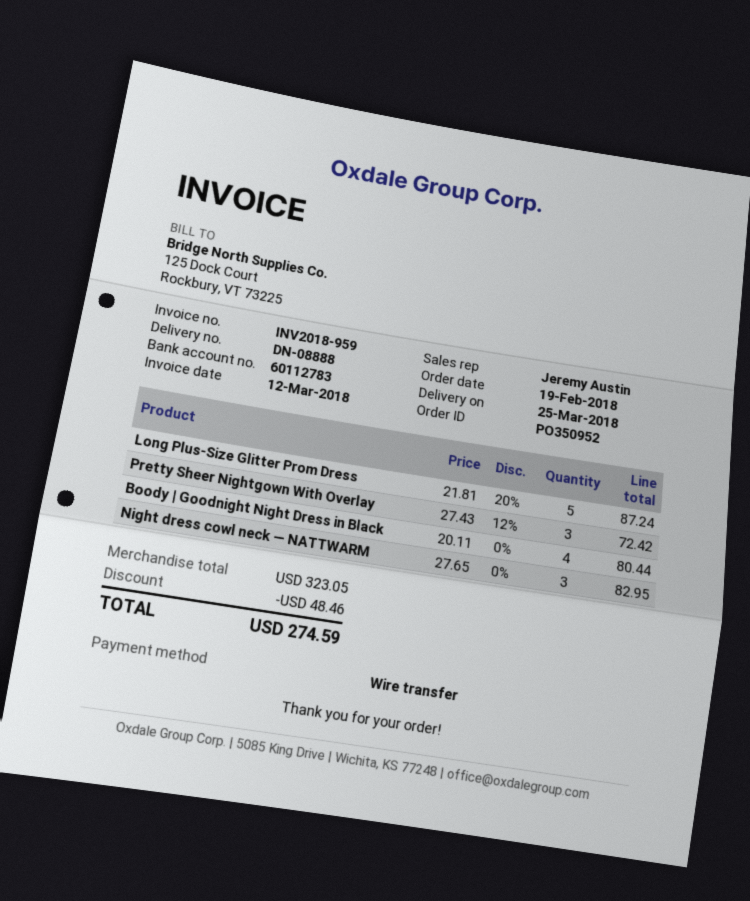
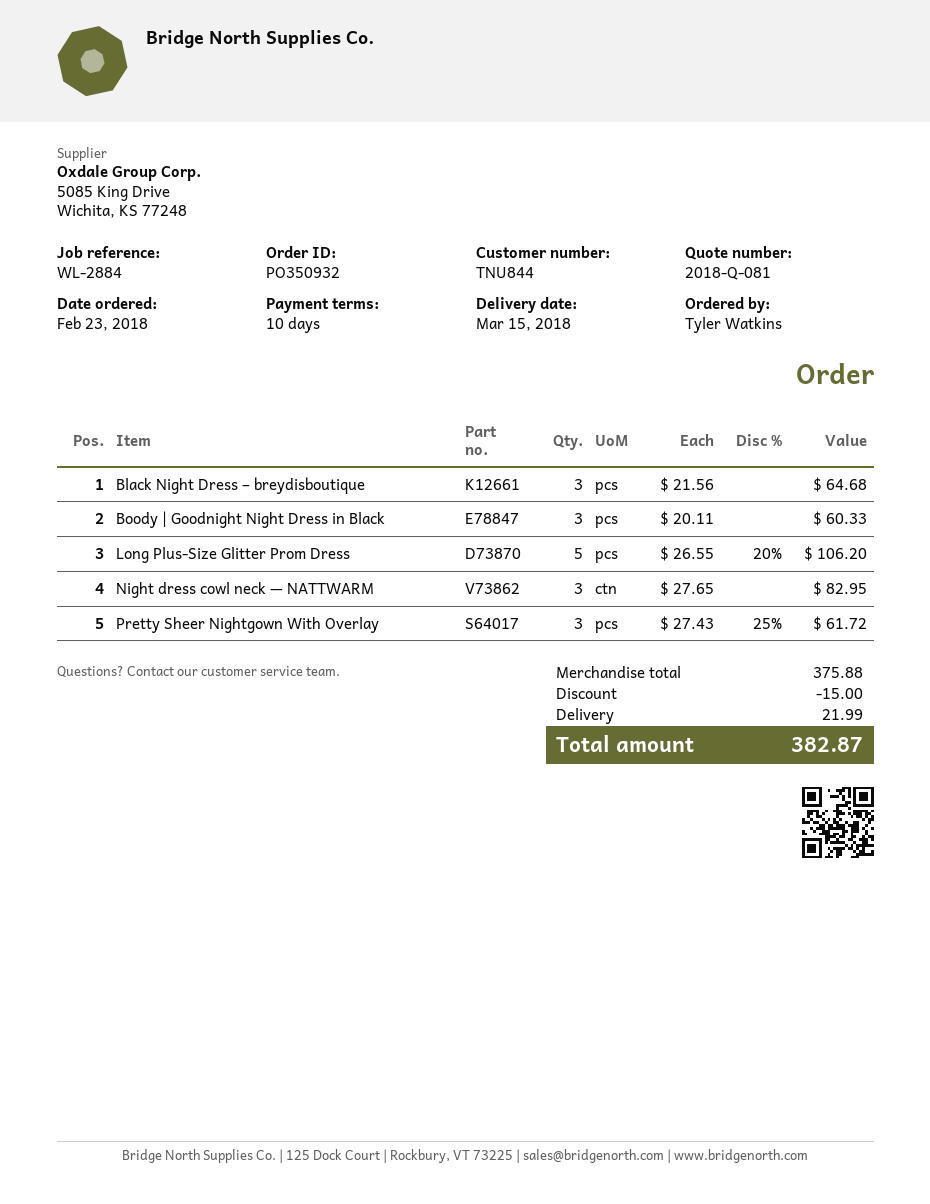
order number: PO350952 -> PO350932
order date: 2018-02-19 -> 2018-02-23
delivery date: 2018-03-25 -> 2018-03-15
Long Plus-Size Glitter Prom Dress: 5 x 21.81 - 20% = 87.24 -> 5 x 26.55 - 20% = 106.20
Pretty Sheer Nightgown With Overlay: 3 x 27.43 - 12% = 72.42 -> 3 x 27.43 - 25% = 61.72
Boody | Goodnight Night Dress in Black: 4 x 20.11 = 80.44 -> 3 x 20.11 = 60.33
Black Night Dress – breydisboutique: none -> 3 x 21.56 = 64.68
subtotal: 323.05 -> 375.88
discount: 48.46 -> 15.00
shipping: none -> 21.99
total: 274.59 -> 382.87

